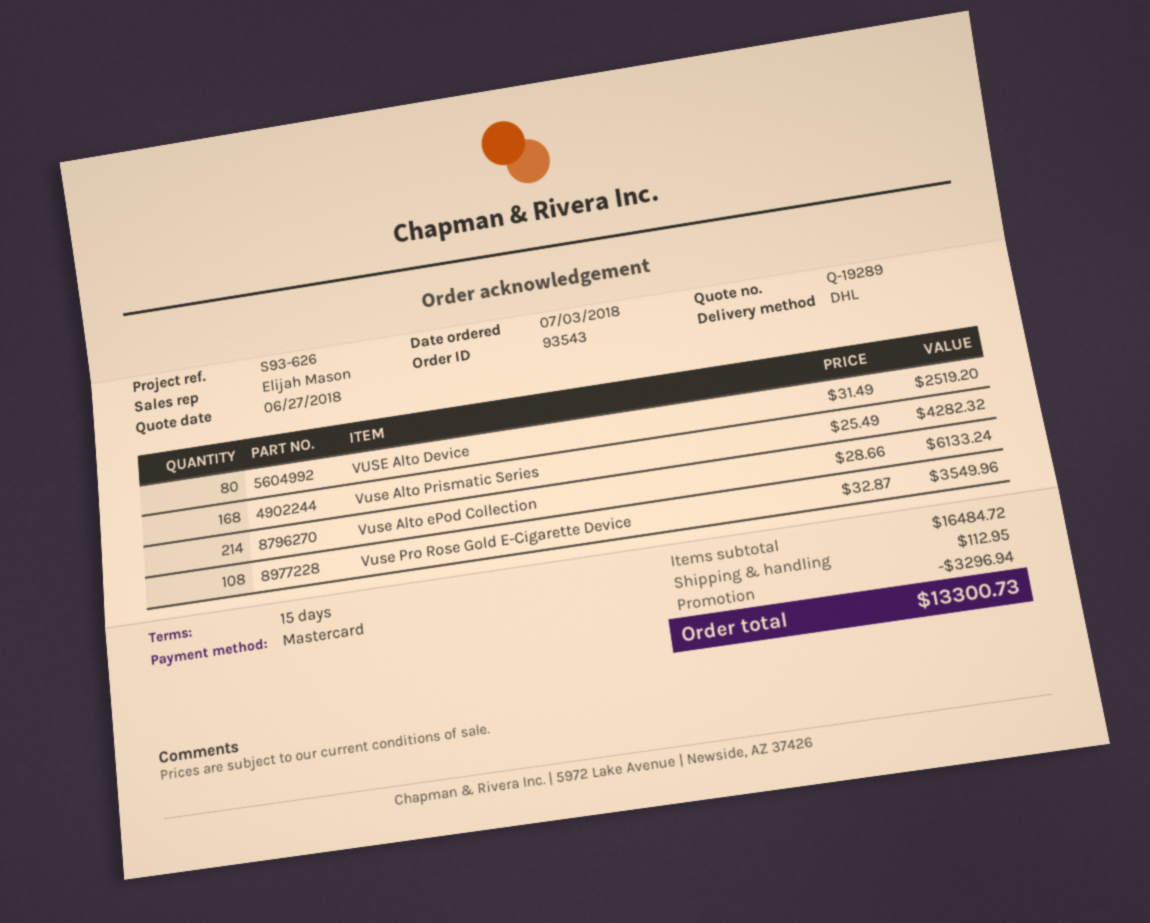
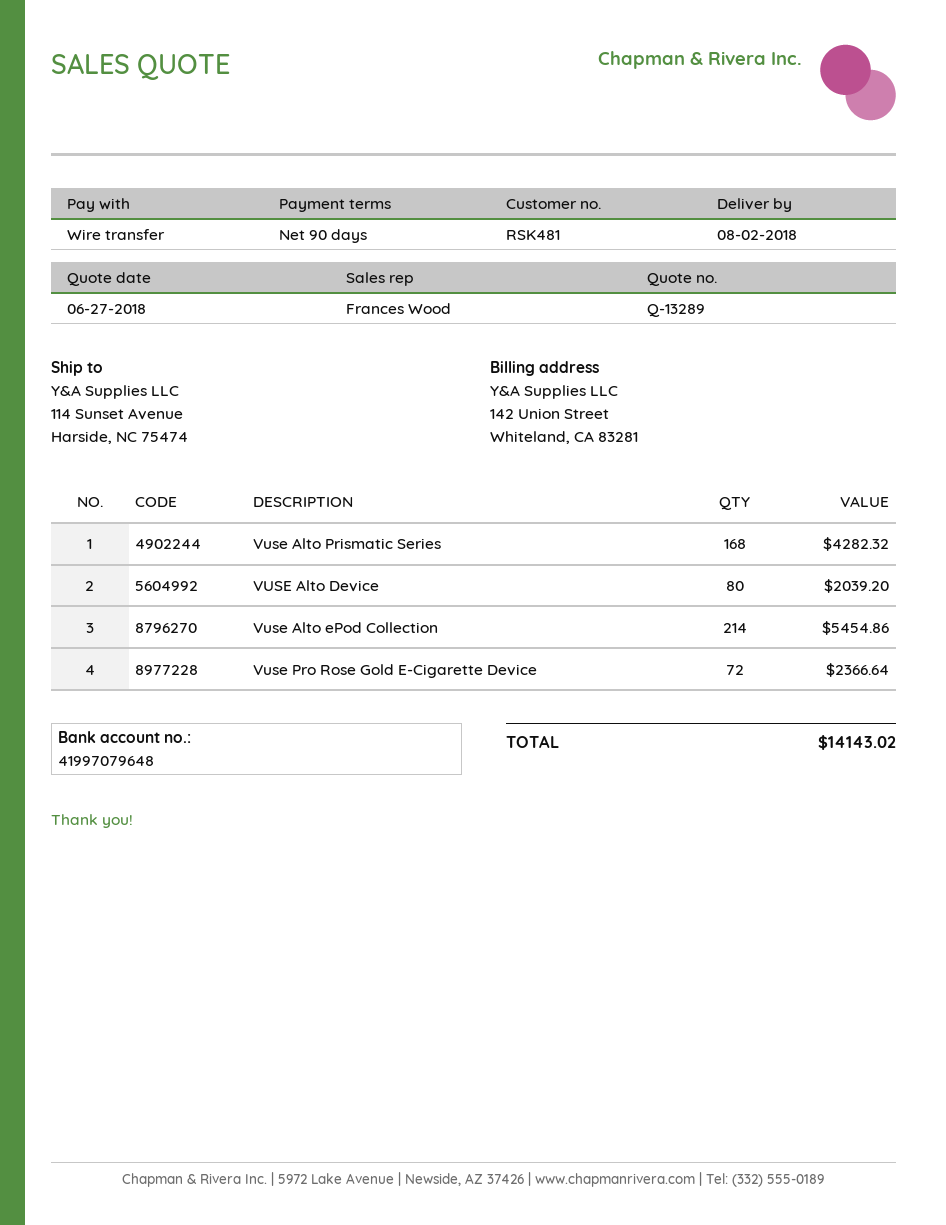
quote number: Q-19289 -> Q-13289
payment terms: 15 days -> 90 days
sales rep: Elijah Mason -> Frances Wood
payment method: Mastercard -> bank transfer
VUSE Alto Device: 80 for 2519.20 -> 80 for 2039.20
Vuse Alto ePod Collection: 214 for 6133.24 -> 214 for 5454.86
Vuse Pro Rose Gold E-Cigarette Device: 108 for 3549.96 -> 72 for 2366.64
discount: 3296.94 -> none
shipping: 112.95 -> none
total: 13300.73 -> 14143.02

